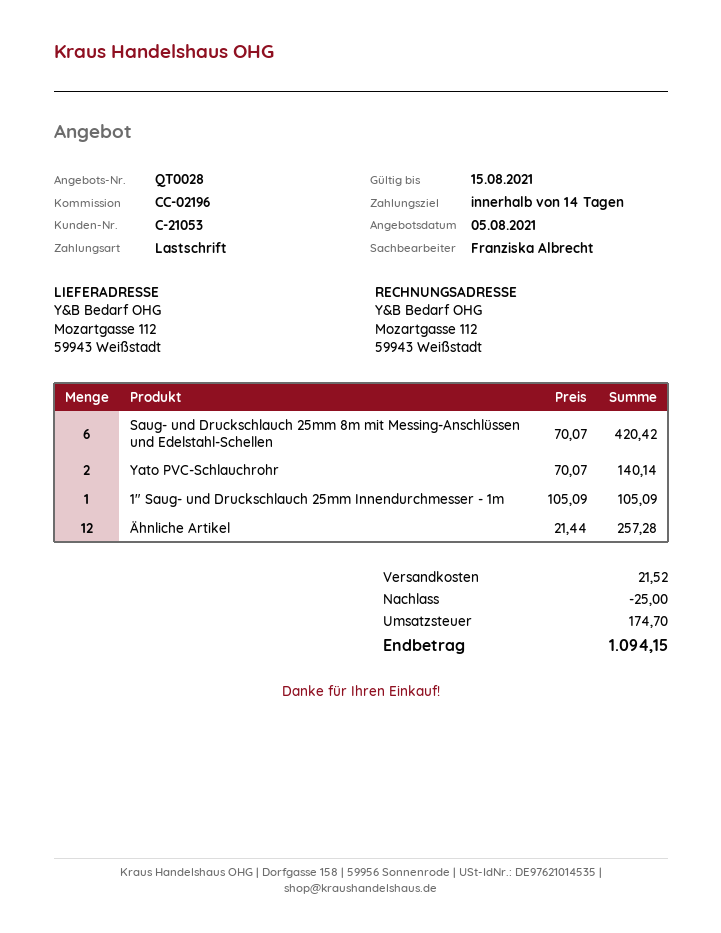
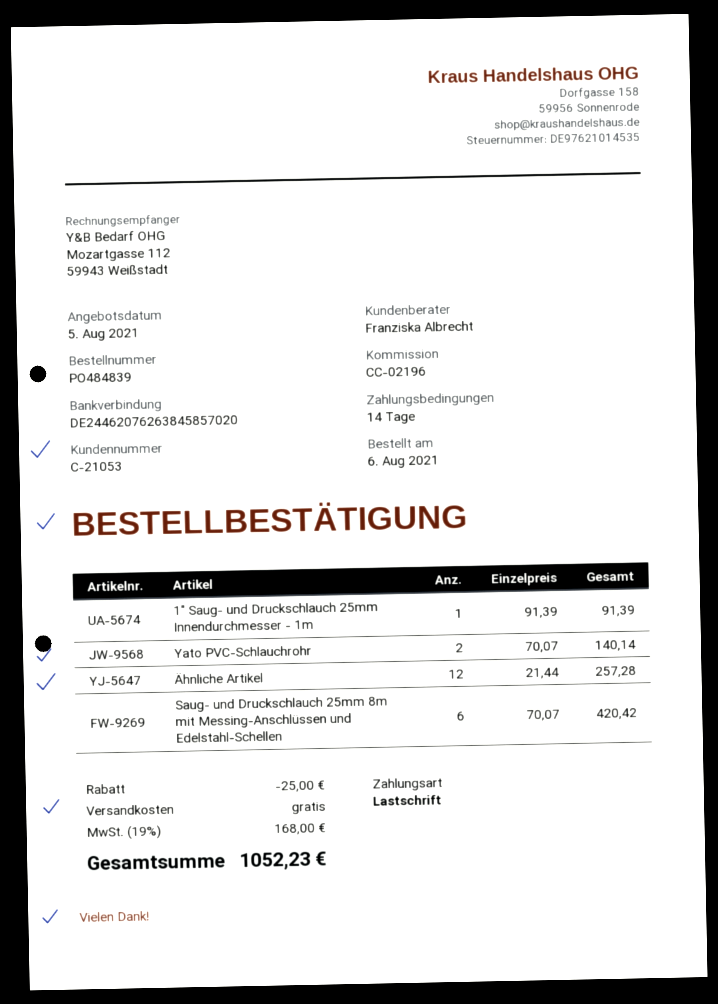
1" Saug- und Druckschlauch 25mm Innendurchmesser - 1m: 1 x 105.09 = 105.09 -> 1 x 91.39 = 91.39
shipping: 21.52 -> 0.00
tax: 174.70 -> 168.00
total: 1094.15 -> 1052.23

